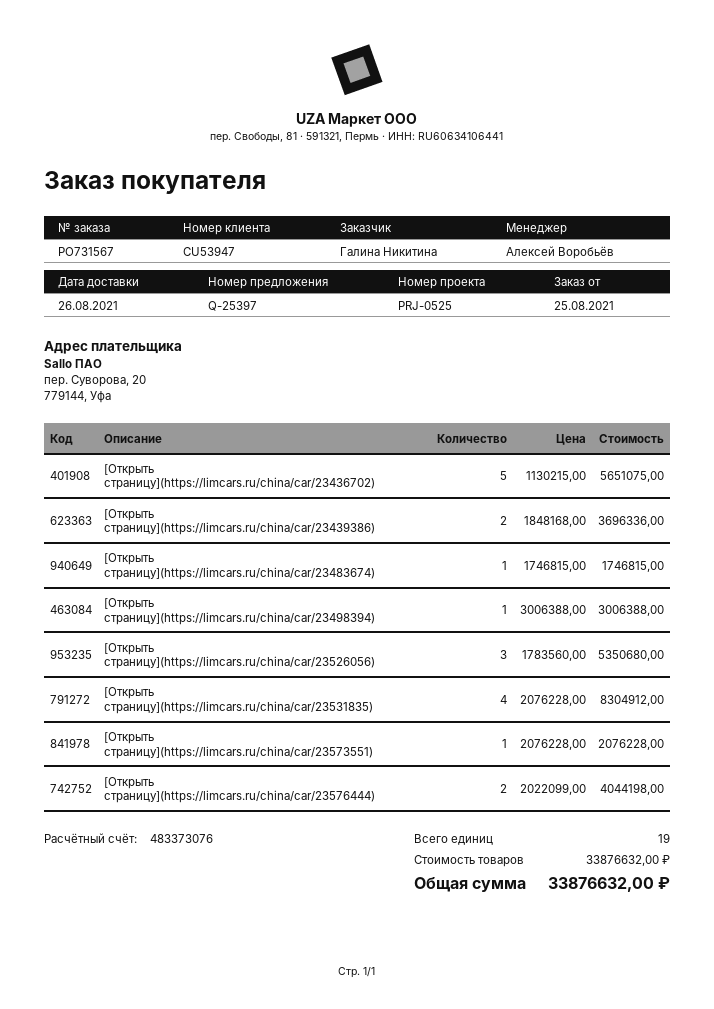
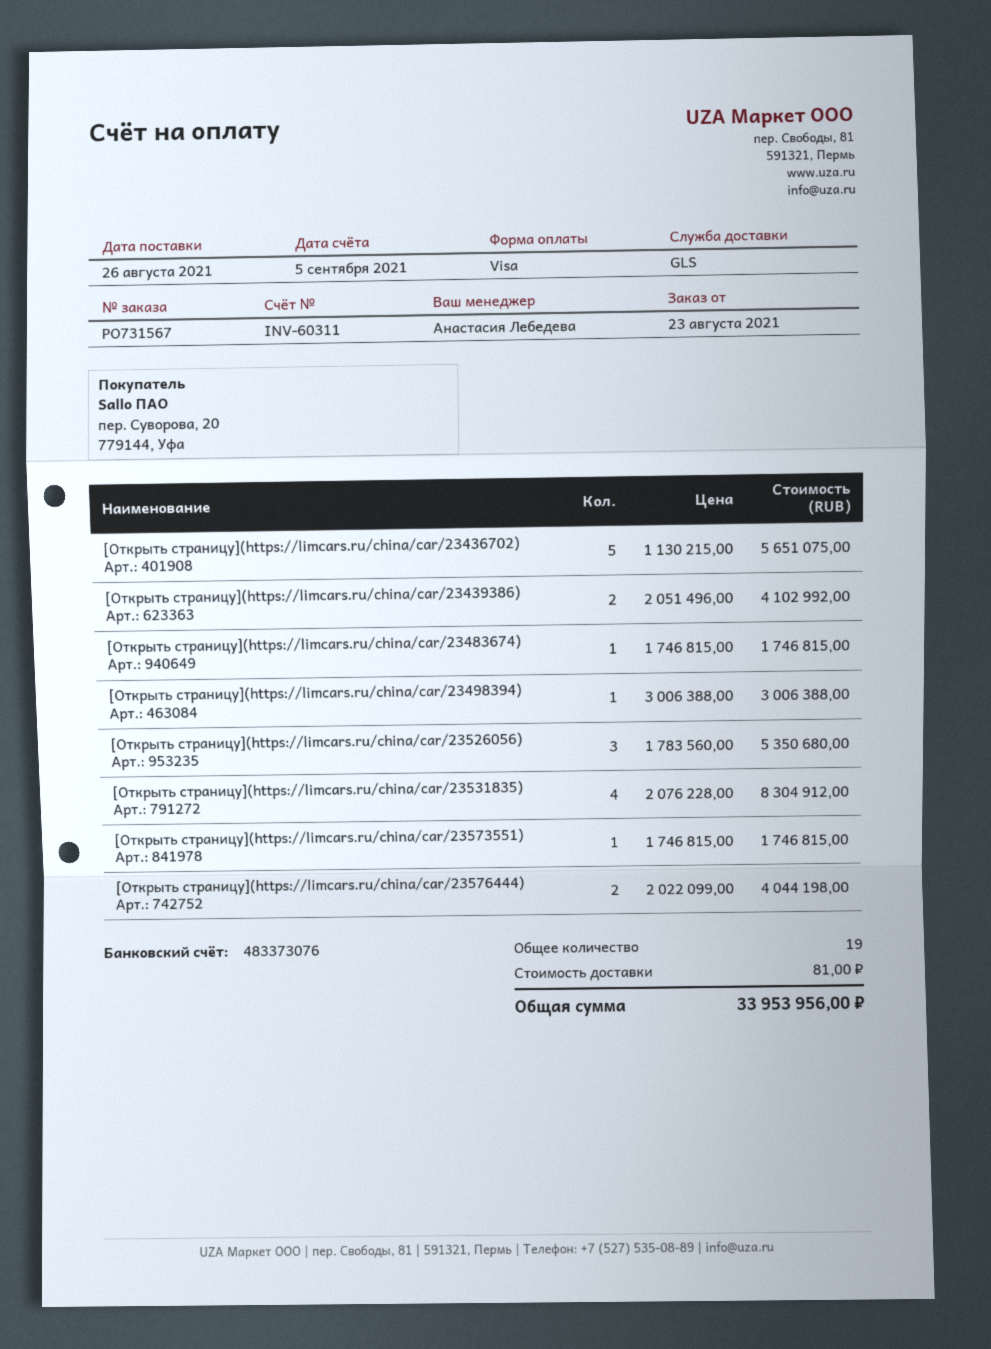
order date: 2021-08-25 -> 2021-08-23
sales rep: Алексей Воробьёв -> Анастасия Лебедева
[Открыть страницу](https://limcars.ru/china/car/23439386): 2 x 1848168.00 = 3696336.00 -> 2 x 2051496.00 = 4102992.00
[Открыть страницу](https://limcars.ru/china/car/23573551): 1 x 2076228.00 = 2076228.00 -> 1 x 1746815.00 = 1746815.00
shipping: none -> 81.00
total: 33876632.00 -> 33953956.00

